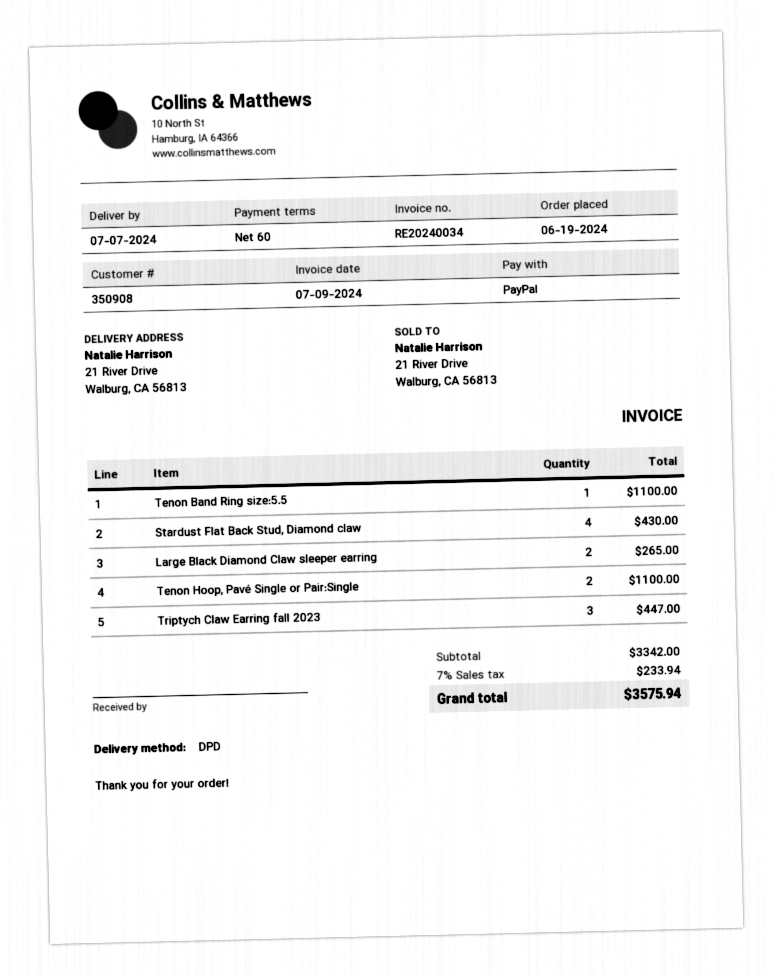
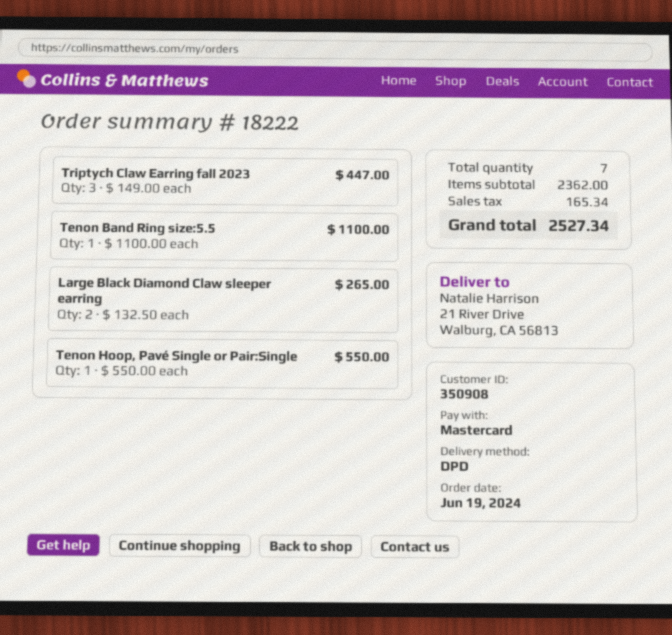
payment method: PayPal -> Mastercard
Stardust Flat Back Stud, Diamond claw: 4 for 430.00 -> none
Tenon Hoop, Pavé Single or Pair:Single: 2 for 1100.00 -> 1 for 550.00
subtotal: 3342.00 -> 2362.00
tax: 233.94 -> 165.34
total: 3575.94 -> 2527.34

